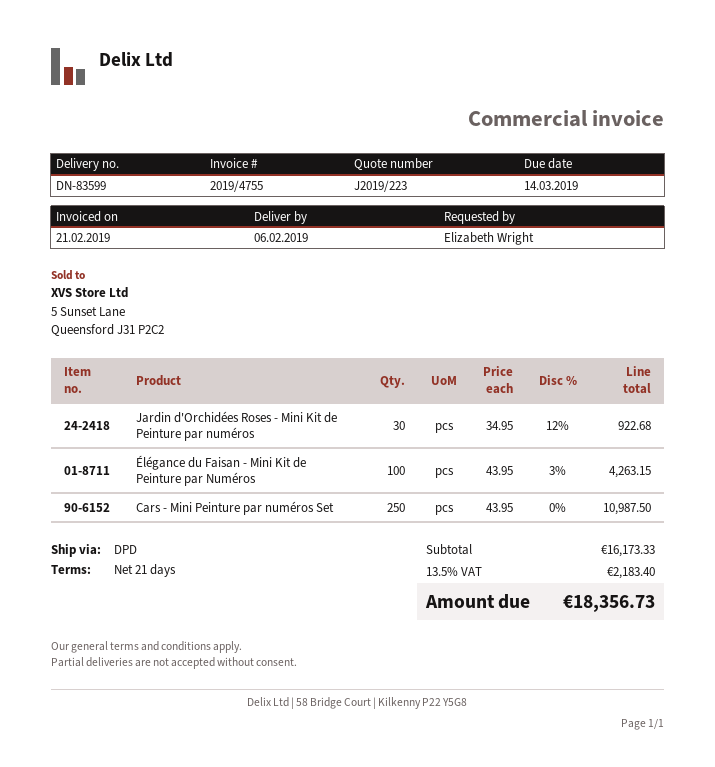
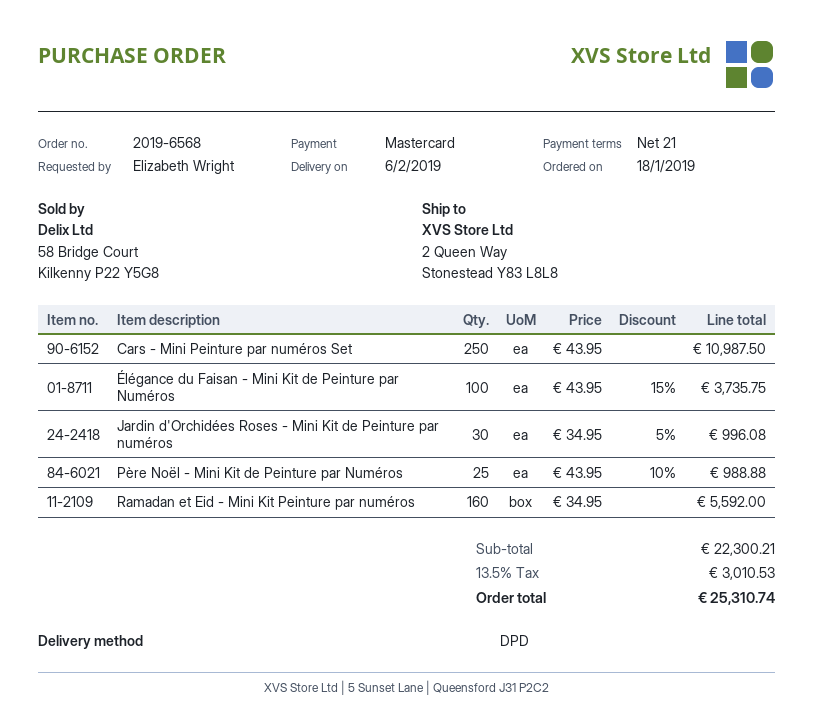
Jardin d'Orchidées Roses - Mini Kit de Peinture par numéros: 30 x 34.95 - 12% = 922.68 -> 30 x 34.95 - 5% = 996.08
Élégance du Faisan - Mini Kit de Peinture par Numéros: 100 x 43.95 - 3% = 4263.15 -> 100 x 43.95 - 15% = 3735.75
Père Noël - Mini Kit de Peinture par Numéros: none -> 25 x 43.95 - 10% = 988.88
Ramadan et Eid - Mini Kit Peinture par numéros: none -> 160 x 34.95 = 5592.00
subtotal: 16173.33 -> 22300.21
tax: 13.5% = 2183.40 -> 13.5% = 3010.53
total: 18356.73 -> 25310.74

